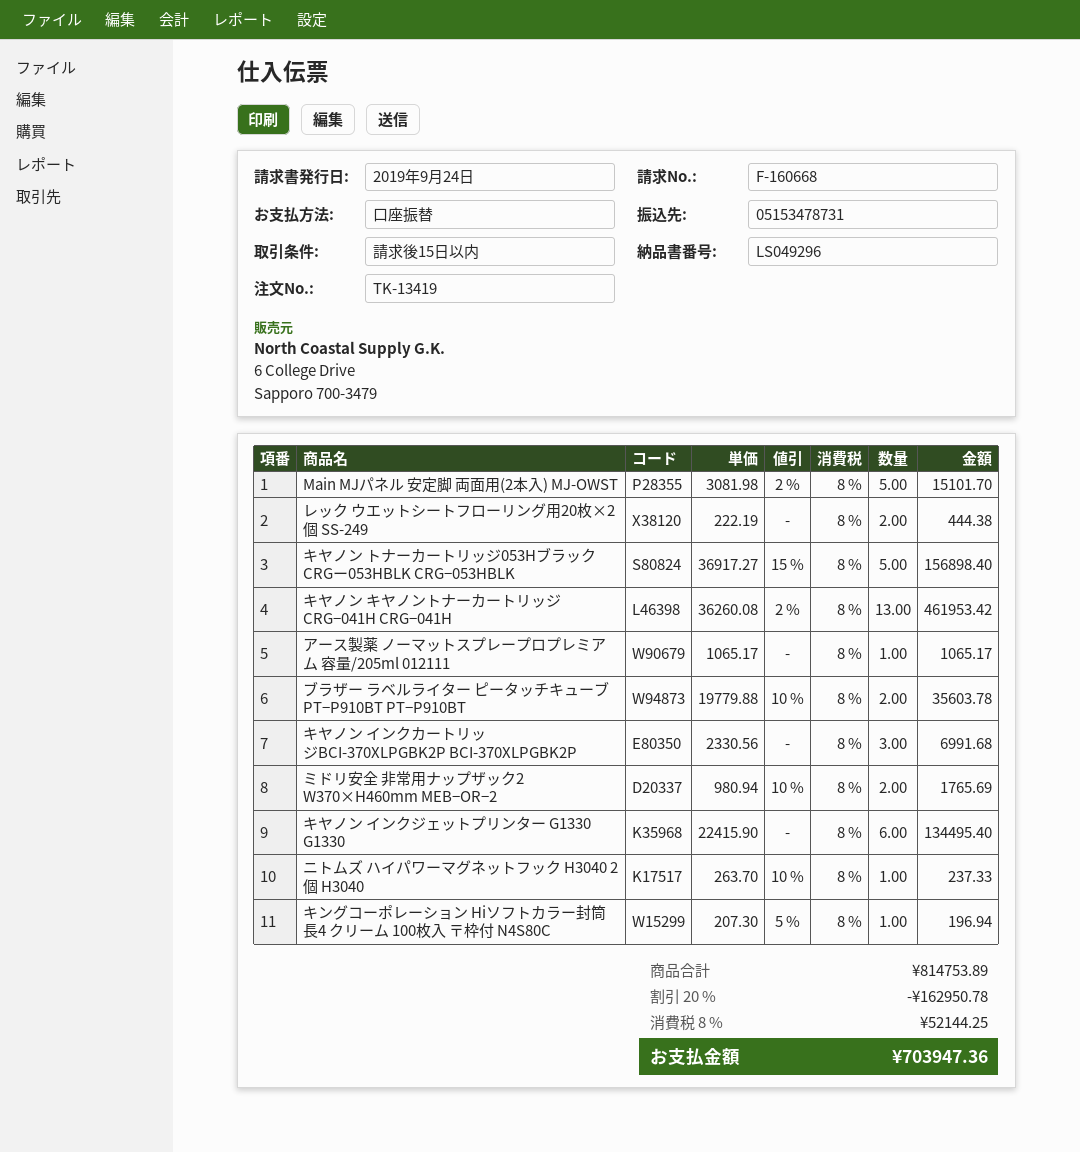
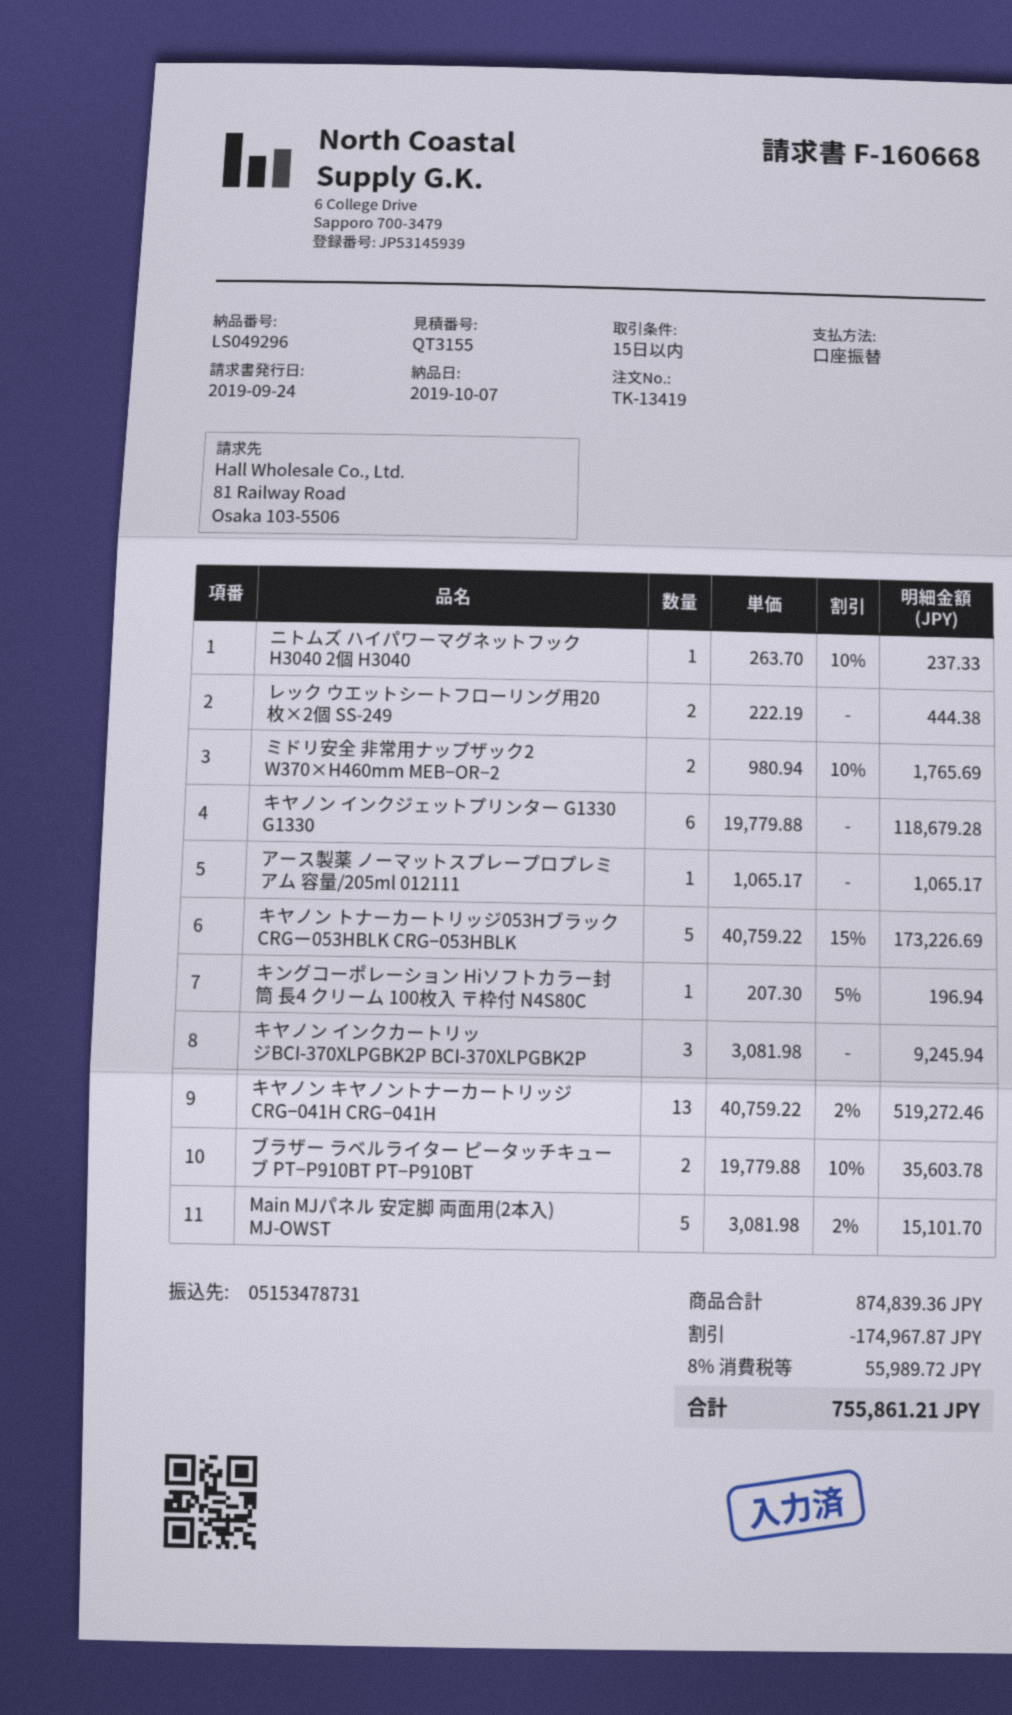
キヤノン トナーカートリッジ053Hブラック CRGー053HBLK CRG−053HBLK: 5 x 36917.27 - 15% = 156898.40 -> 5 x 40759.22 - 15% = 173226.69
キヤノン キヤノントナーカートリッジ CRG−041H CRG−041H: 13 x 36260.08 - 2% = 461953.42 -> 13 x 40759.22 - 2% = 519272.46
キヤノン インクカートリッジBCI-370XLPGBK2P BCI-370XLPGBK2P: 3 x 2330.56 = 6991.68 -> 3 x 3081.98 = 9245.94
キヤノン インクジェットプリンター G1330 G1330: 6 x 22415.90 = 134495.40 -> 6 x 19779.88 = 118679.28
subtotal: 814753.89 -> 874839.36
discount: 162950.78 -> 174967.87
tax: 8% = 52144.25 -> 8% = 55989.72
total: 703947.36 -> 755861.21

